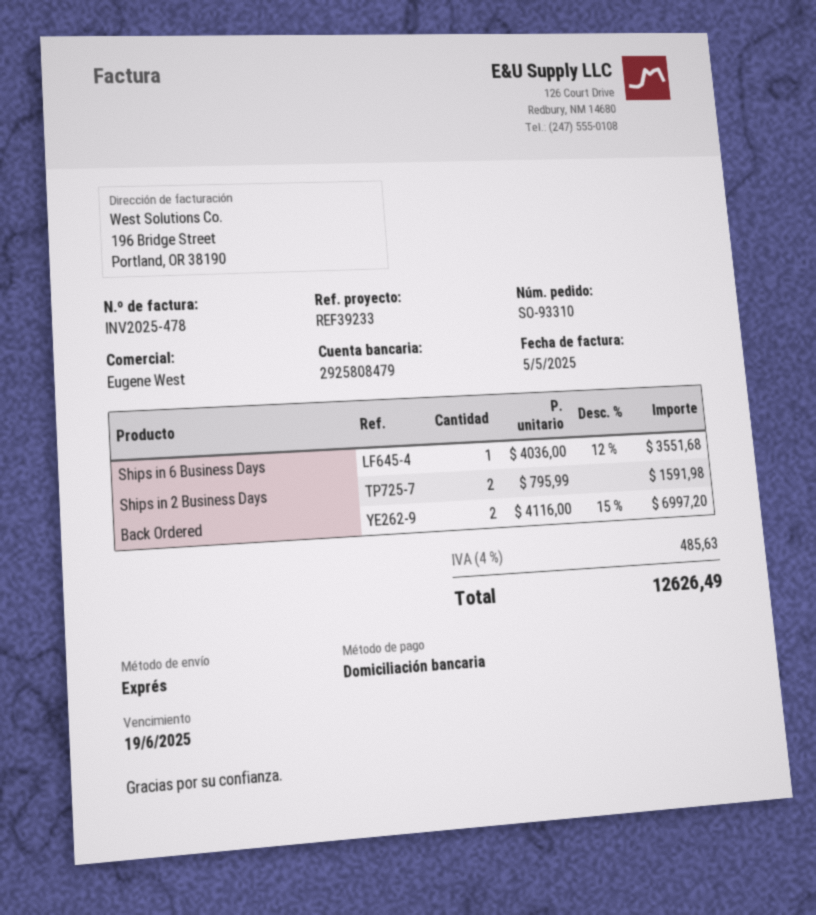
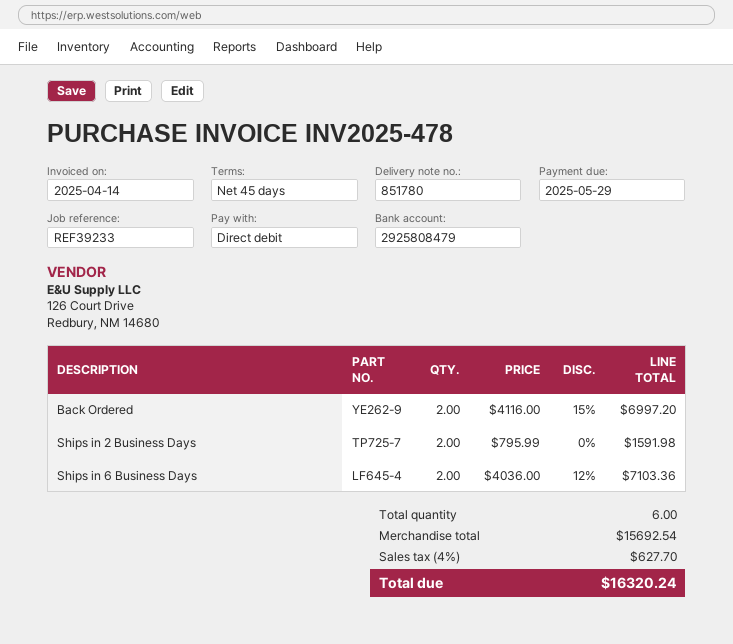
invoice date: 2025-05-05 -> 2025-04-14
due date: 2025-06-19 -> 2025-05-29
Ships in 6 Business Days: 1 x 4036.00 - 12% = 3551.68 -> 2 x 4036.00 - 12% = 7103.36
tax: 4% = 485.63 -> 4% = 627.70
total: 12626.49 -> 16320.24

